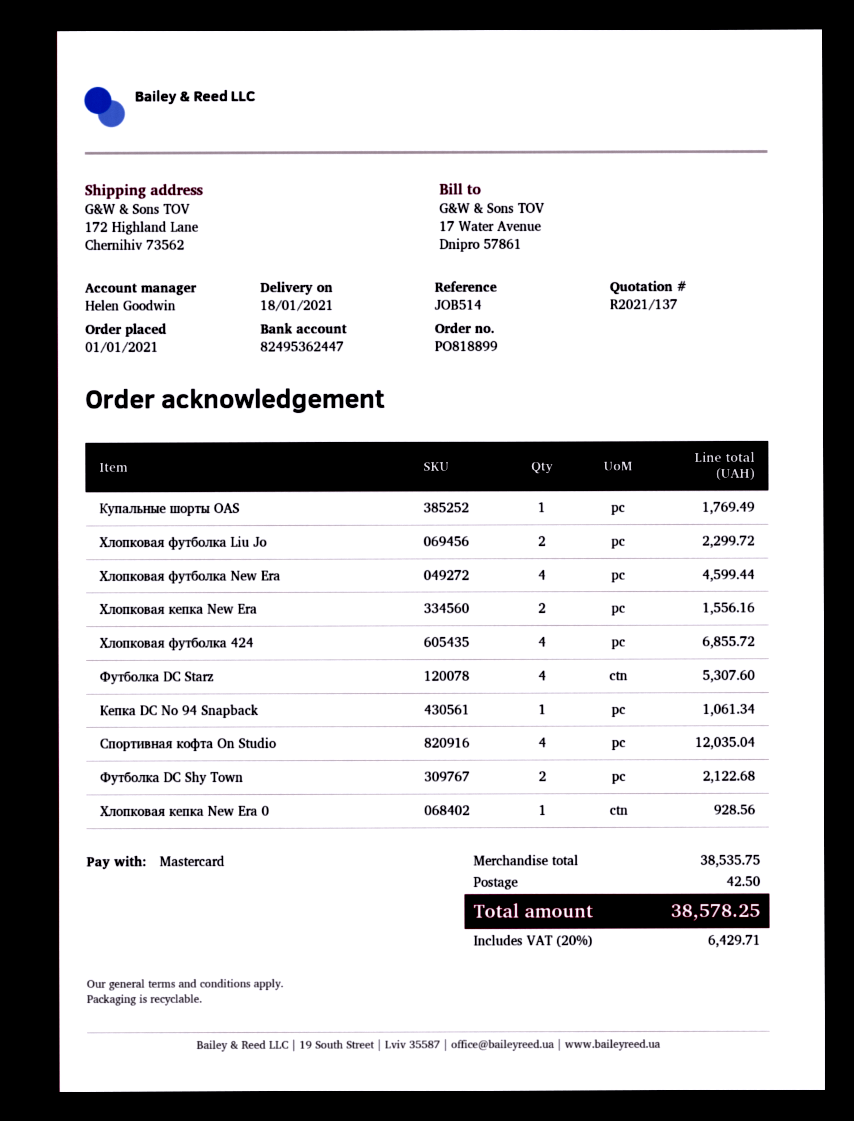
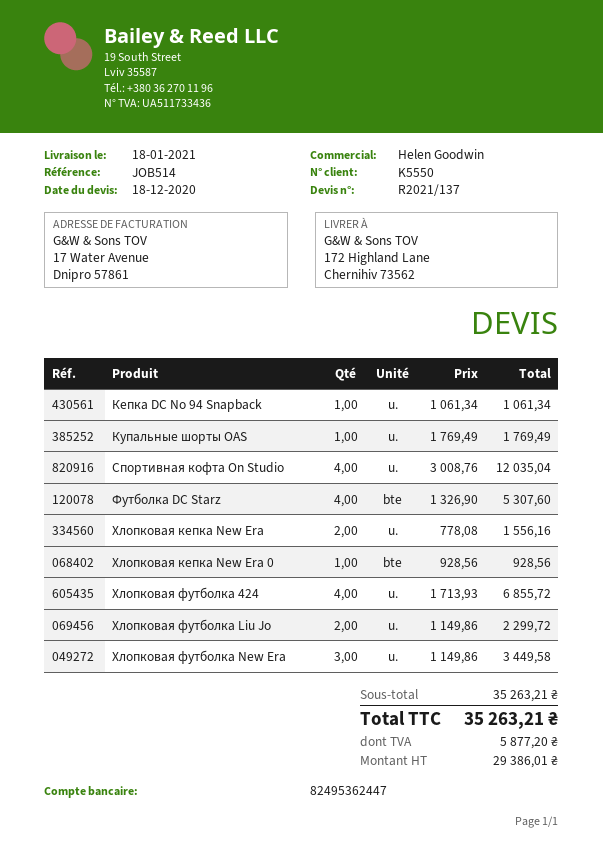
Хлопковая футболка New Era: 4 for 4599.44 -> 3 for 3449.58
Футболка DC Shy Town: 2 for 2122.68 -> none
subtotal: 38535.75 -> 35263.21
shipping: 42.50 -> none
tax: 6429.71 -> 5877.20
total: 38578.25 -> 35263.21

